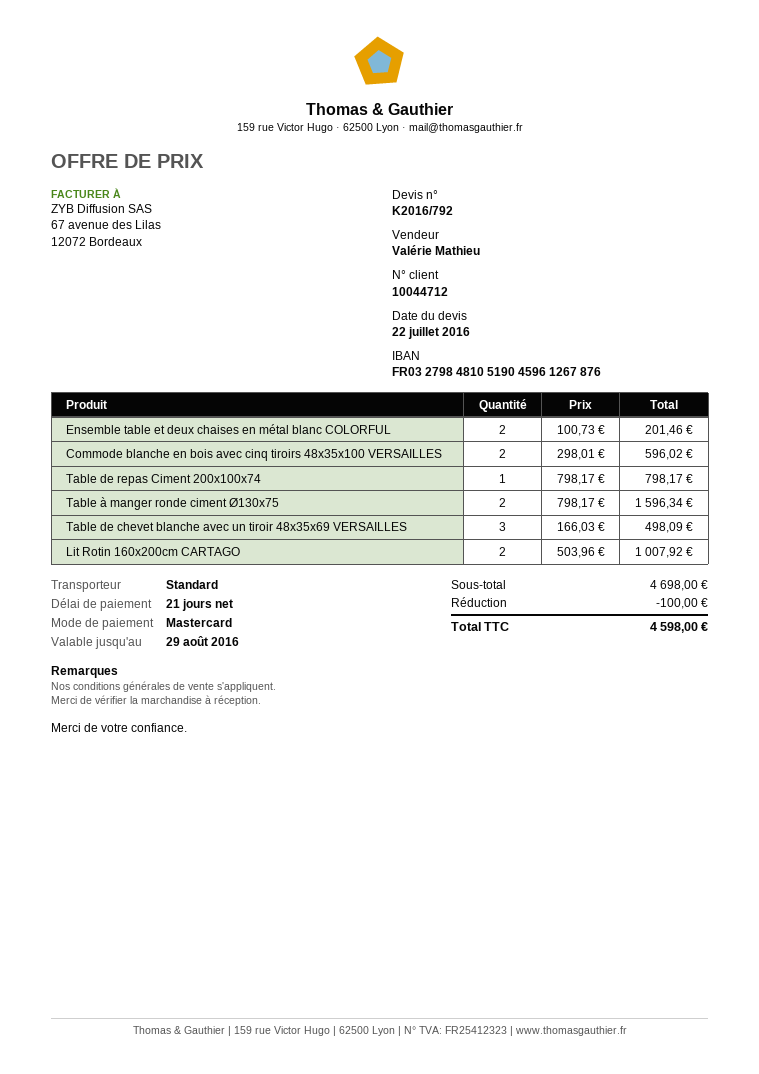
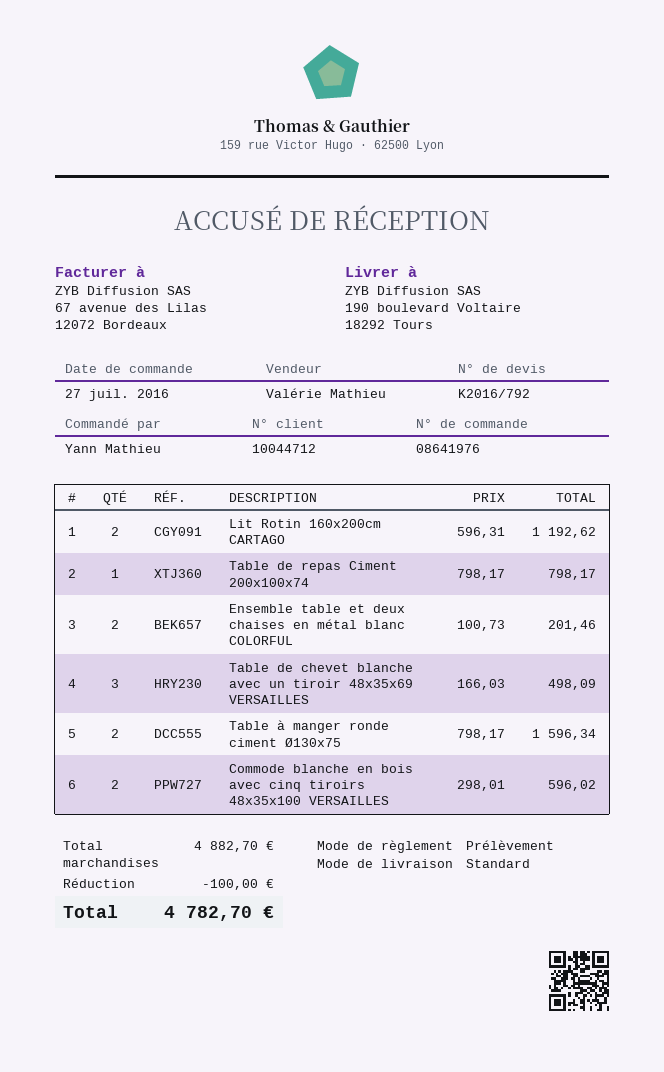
payment method: Mastercard -> direct debit
Lit Rotin 160x200cm CARTAGO: 2 x 503.96 = 1007.92 -> 2 x 596.31 = 1192.62
subtotal: 4698.00 -> 4882.70
total: 4598.00 -> 4782.70

